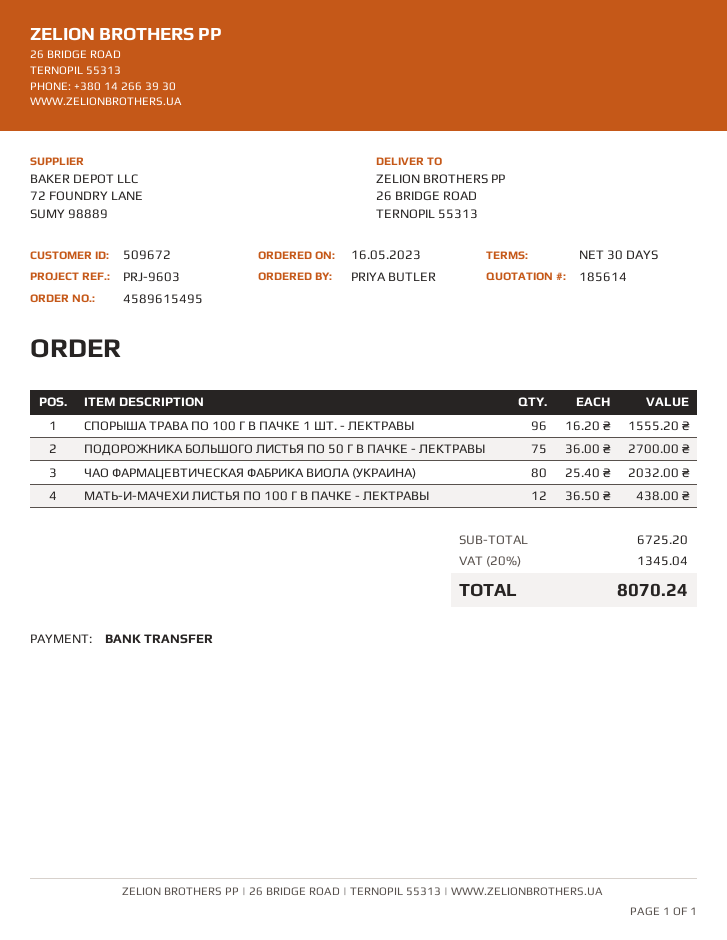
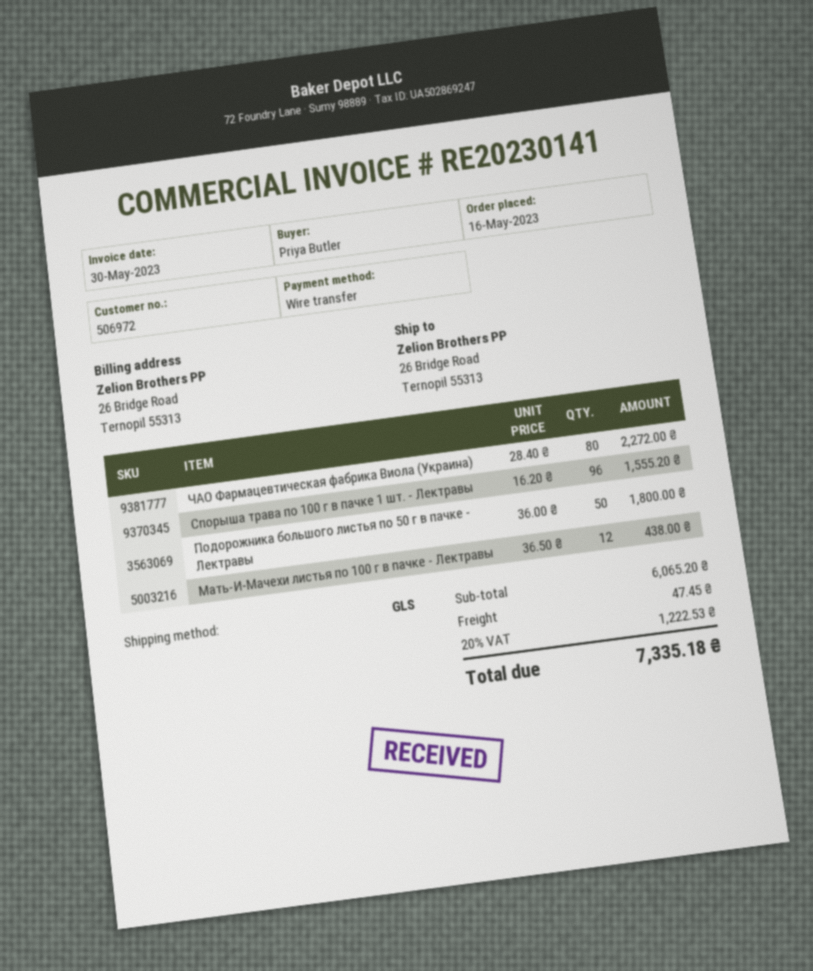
customer number: 509672 -> 506972
ПОДОРОЖНИКА БОЛЬШОГО ЛИСТЬЯ ПО 50 Г В ПАЧКЕ - ЛЕКТРАВЫ: 75 x 36.00 = 2700.00 -> 50 x 36.00 = 1800.00
ЧАО ФАРМАЦЕВТИЧЕСКАЯ ФАБРИКА ВИОЛА (УКРАИНА): 80 x 25.40 = 2032.00 -> 80 x 28.40 = 2272.00
subtotal: 6725.20 -> 6065.20
shipping: none -> 47.45
tax: 20% = 1345.04 -> 20% = 1222.53
total: 8070.24 -> 7335.18

